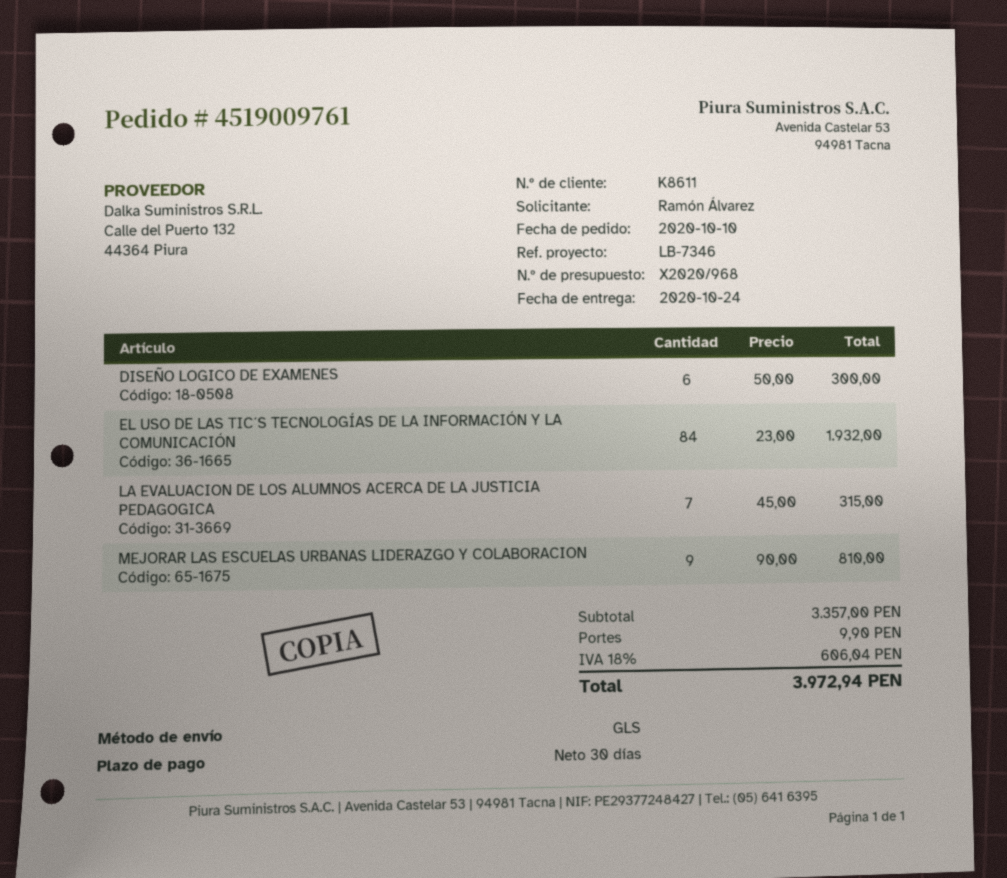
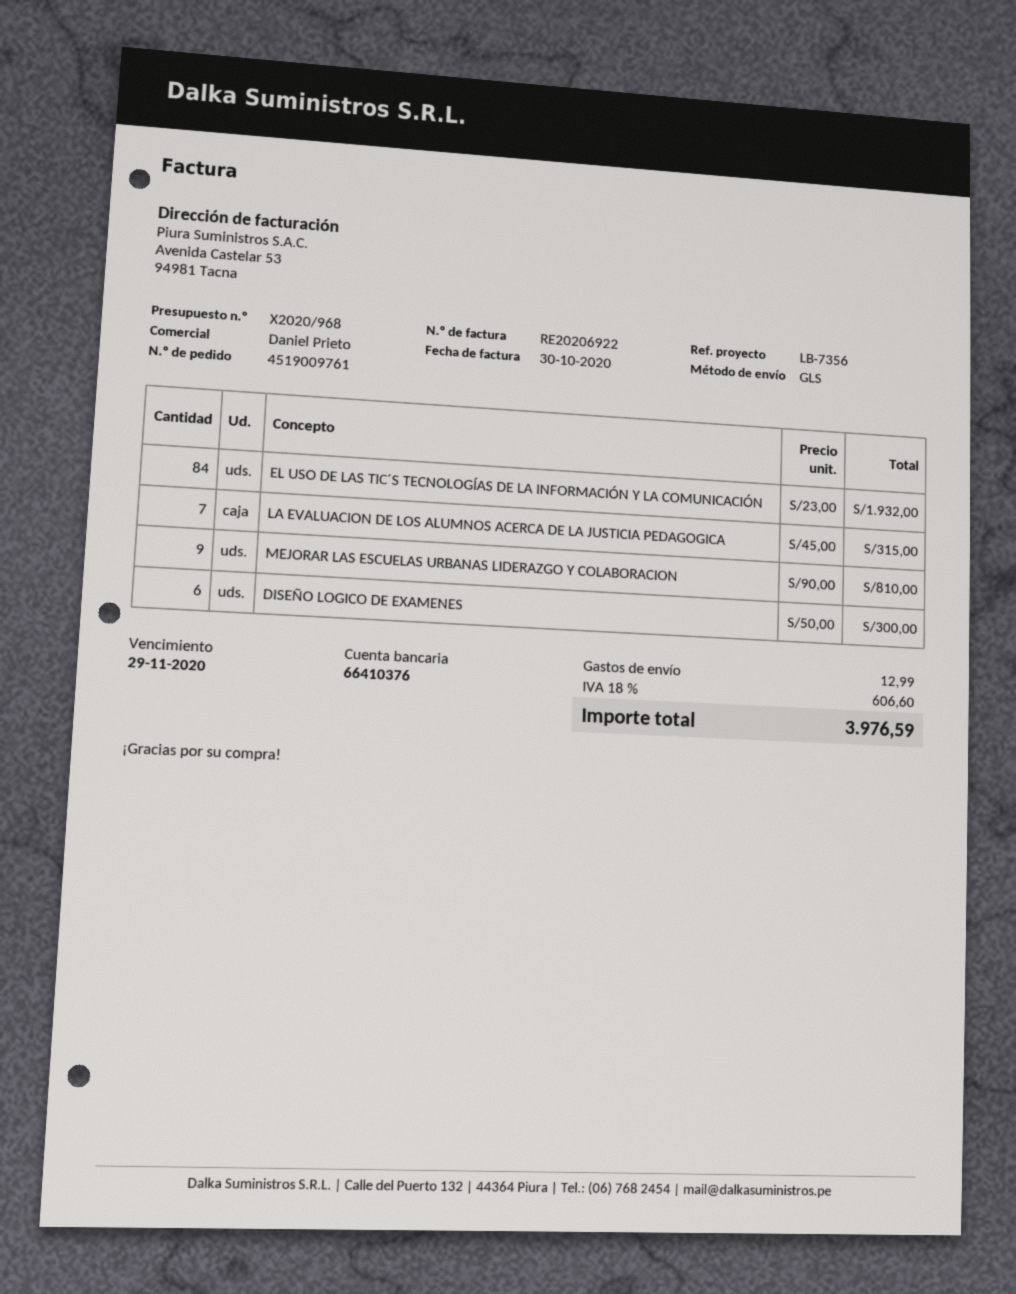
reference: LB-7346 -> LB-7356
shipping: 9.90 -> 12.99
tax: 18% = 606.04 -> 18% = 606.60
total: 3972.94 -> 3976.59

